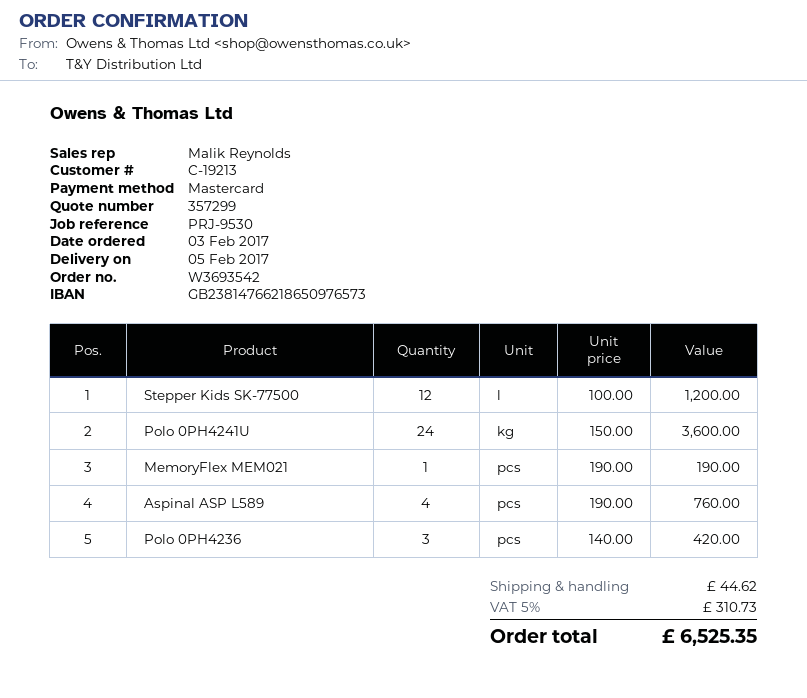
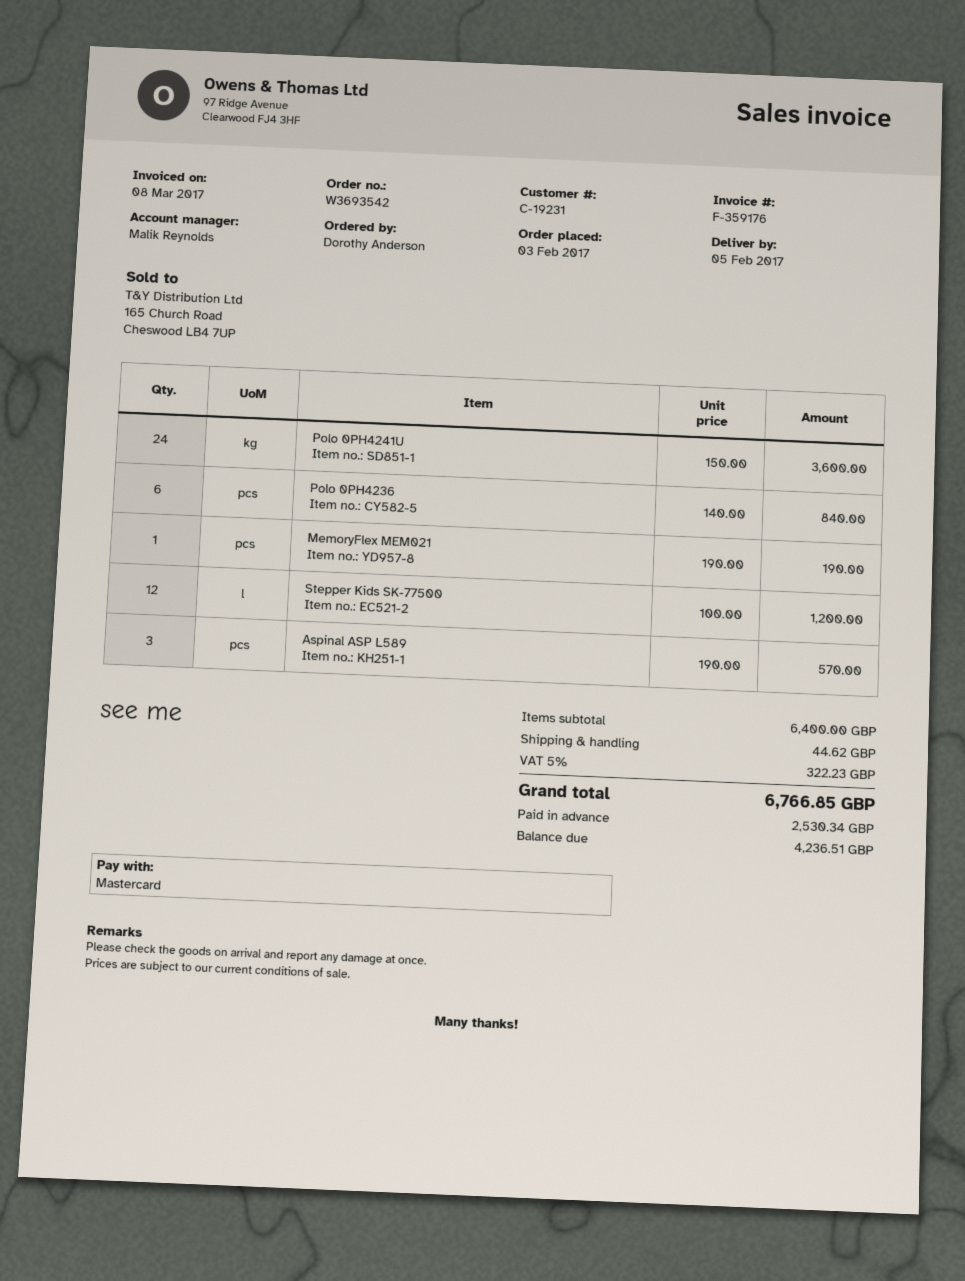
customer number: C-19213 -> C-19231
Aspinal ASP L589: 4 x 190.00 = 760.00 -> 3 x 190.00 = 570.00
Polo 0PH4236: 3 x 140.00 = 420.00 -> 6 x 140.00 = 840.00
tax: 5% = 310.73 -> 5% = 322.23
total: 6525.35 -> 6766.85

